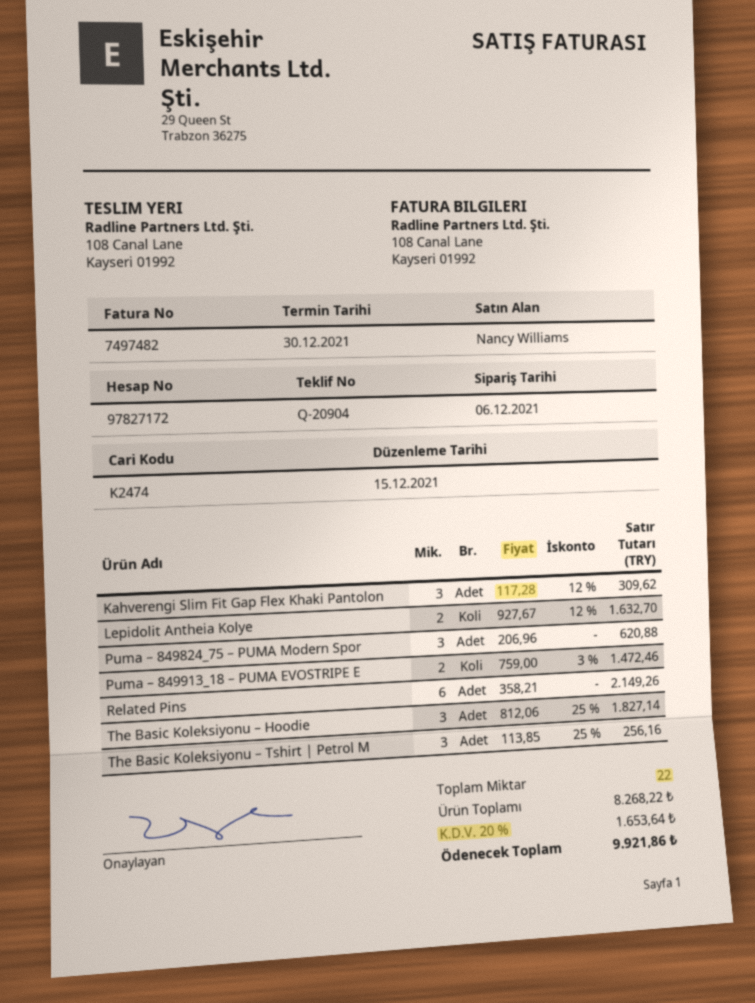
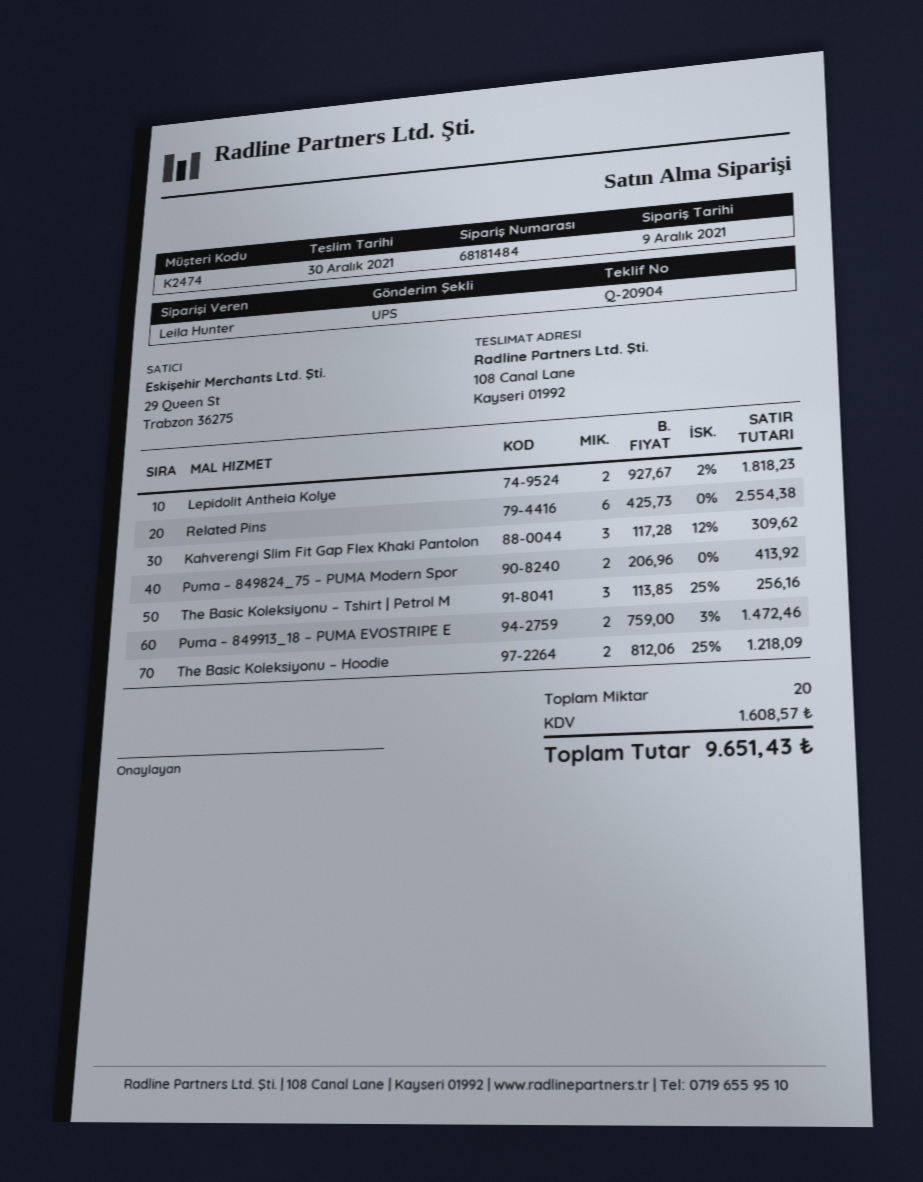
order date: 2021-12-06 -> 2021-12-09
ordered by: Nancy Williams -> Leila Hunter
Lepidolit Antheia Kolye: 2 x 927.67 - 12% = 1632.70 -> 2 x 927.67 - 2% = 1818.23
Puma – 849824_75 – PUMA Modern Spor: 3 x 206.96 = 620.88 -> 2 x 206.96 = 413.92
Related Pins: 6 x 358.21 = 2149.26 -> 6 x 425.73 = 2554.38
The Basic Koleksiyonu – Hoodie: 3 x 812.06 - 25% = 1827.14 -> 2 x 812.06 - 25% = 1218.09
total quantity: 22 -> 20
tax: 1653.64 -> 1608.57
total: 9921.86 -> 9651.43

